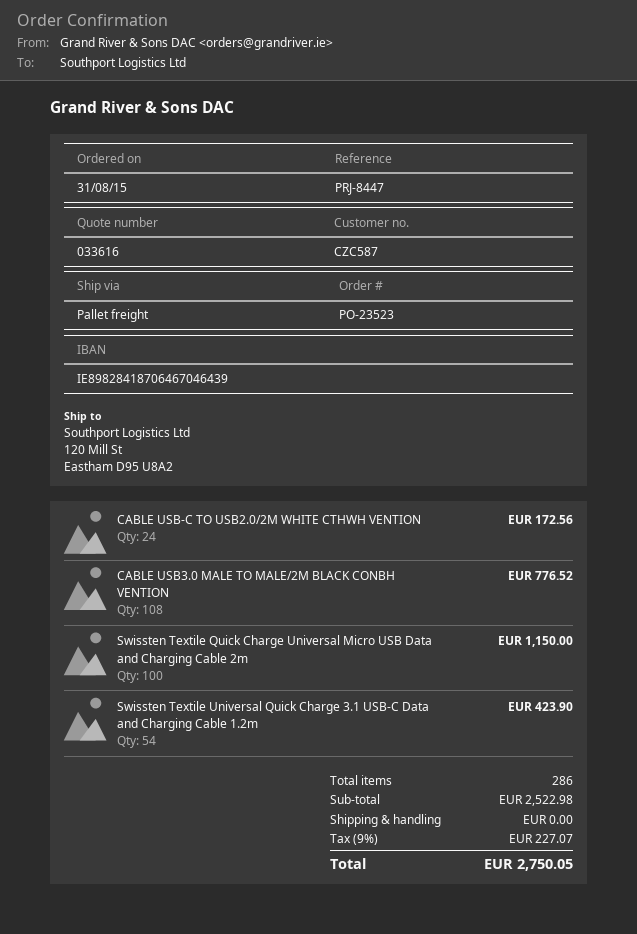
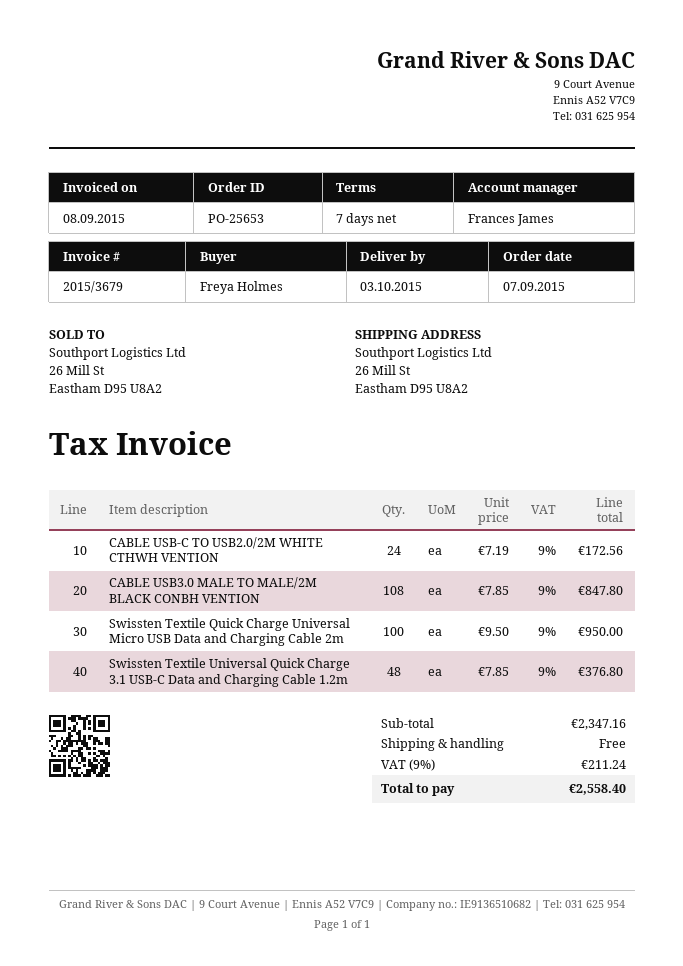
order number: PO-23523 -> PO-25653
order date: 2015-08-31 -> 2015-09-07
ship to: 120 Mill St, Eastham D95 U8A2 -> 26 Mill St, Eastham D95 U8A2
CABLE USB3.0 MALE TO MALE/2M BLACK CONBH VENTION: 108 for 776.52 -> 108 for 847.80
Swissten Textile Quick Charge Universal Micro USB Data and Charging Cable 2m: 100 for 1150.00 -> 100 for 950.00
Swissten Textile Universal Quick Charge 3.1 USB-C Data and Charging Cable 1.2m: 54 for 423.90 -> 48 for 376.80
subtotal: 2522.98 -> 2347.16
tax: 9% = 227.07 -> 9% = 211.24
total: 2750.05 -> 2558.40

